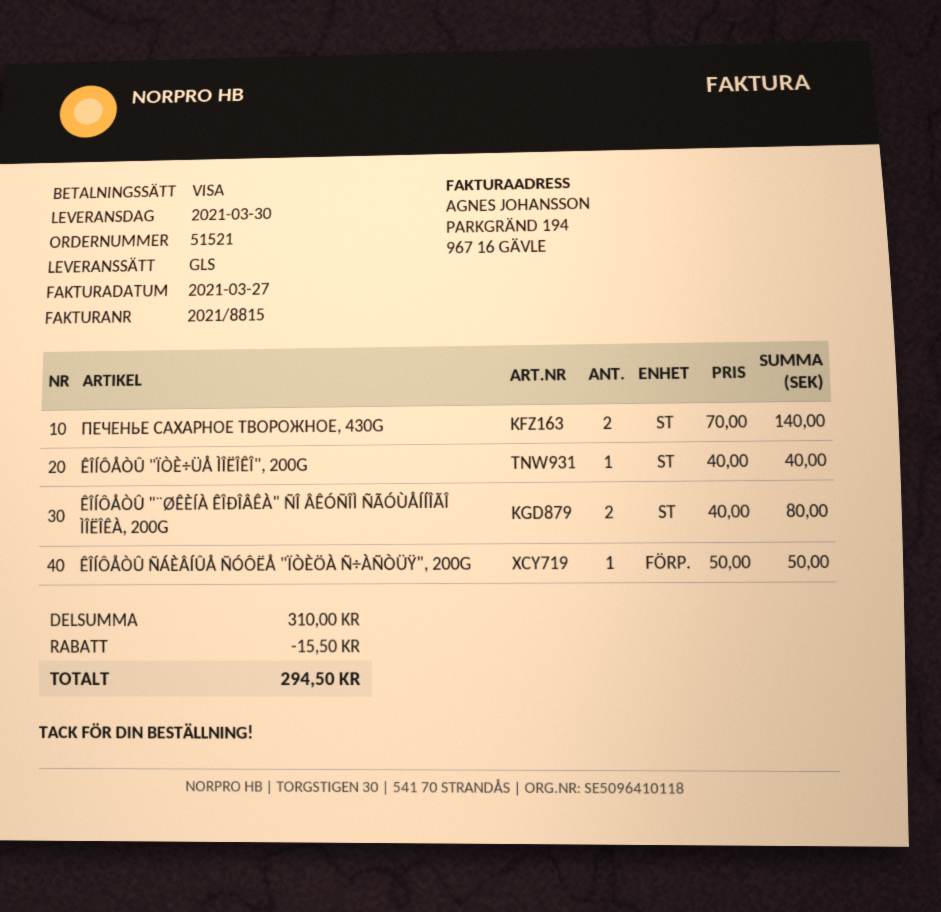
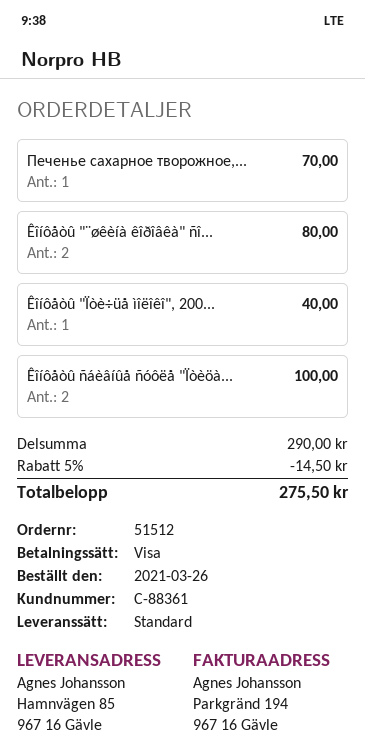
order number: 51521 -> 51512
shipping method: GLS -> standard
ПЕЧЕНЬЕ САХАРНОЕ ТВОРОЖНОЕ, 430G: 2 for 140.00 -> 1 for 70.00
ÊÎÍÔÅÒÛ ÑÁÈÂÍÛÅ ÑÓÔËÅ "ÏÒÈÖÀ Ñ÷ÀÑÒÜŸ", 200G: 1 for 50.00 -> 2 for 100.00
subtotal: 310.00 -> 290.00
discount: 15.50 -> 14.50
total: 294.50 -> 275.50

